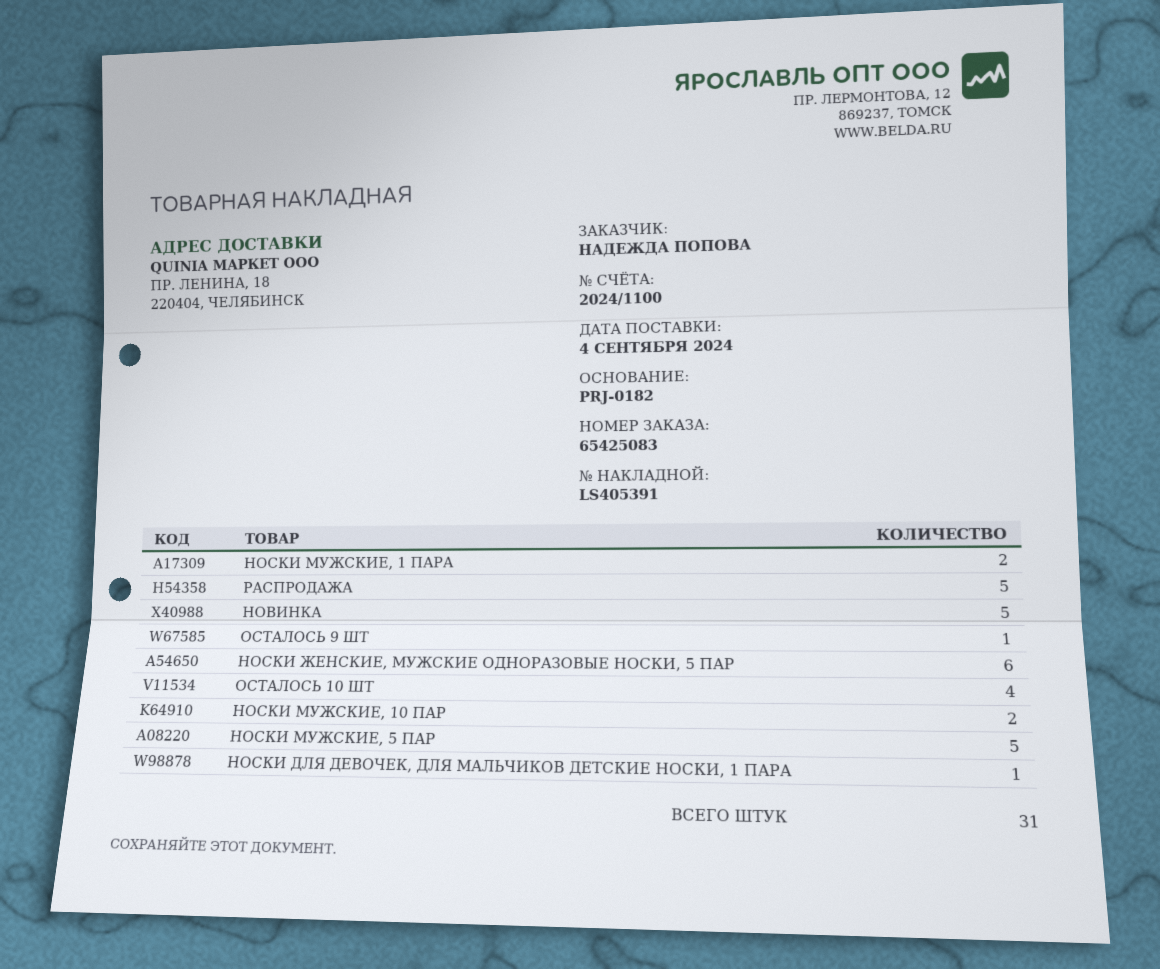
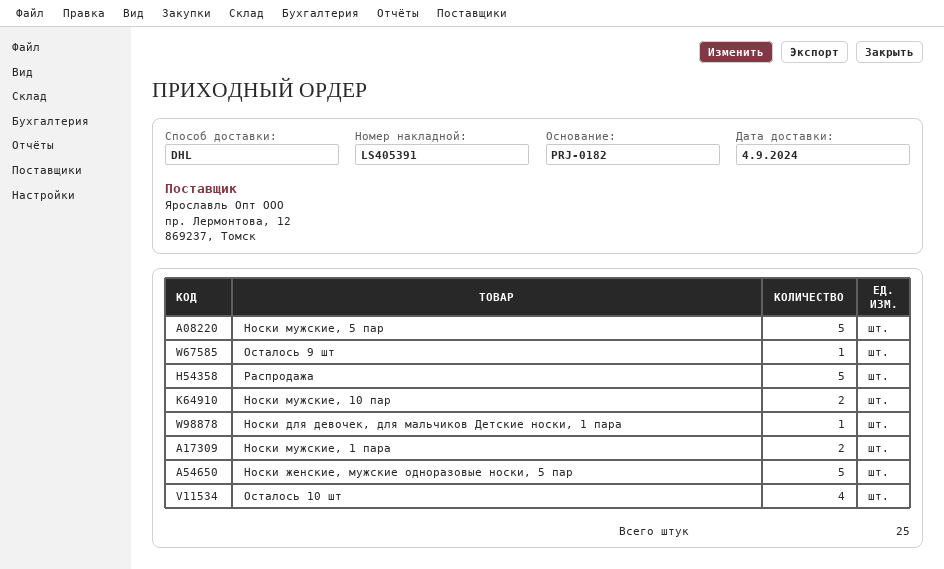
НОВИНКА: 5 -> none
НОСКИ ЖЕНСКИЕ, МУЖСКИЕ ОДНОРАЗОВЫЕ НОСКИ, 5 ПАР: 6 -> 5
total quantity: 31 -> 25

